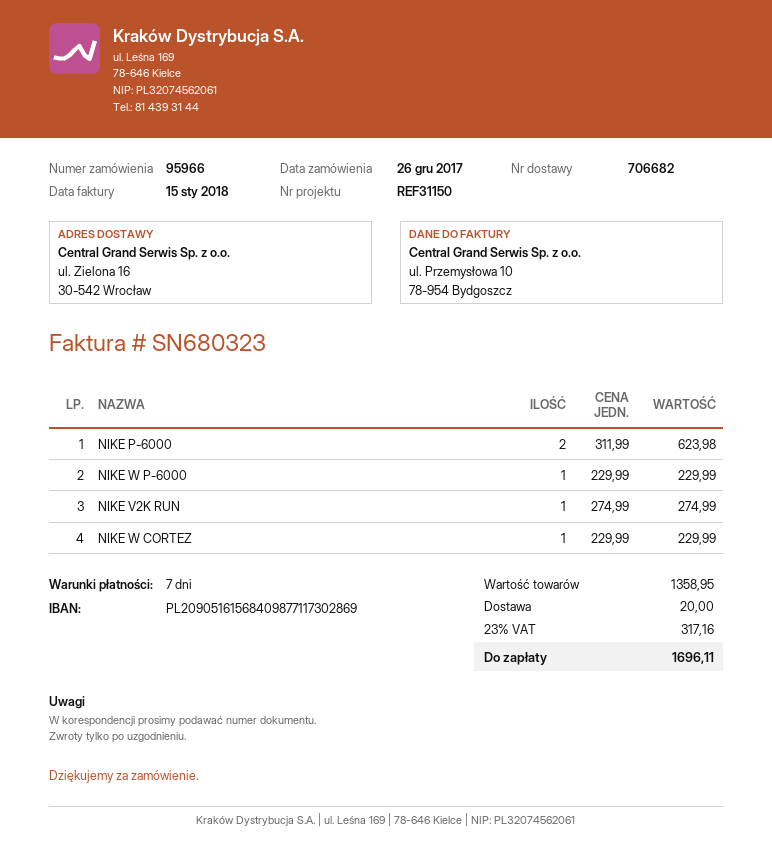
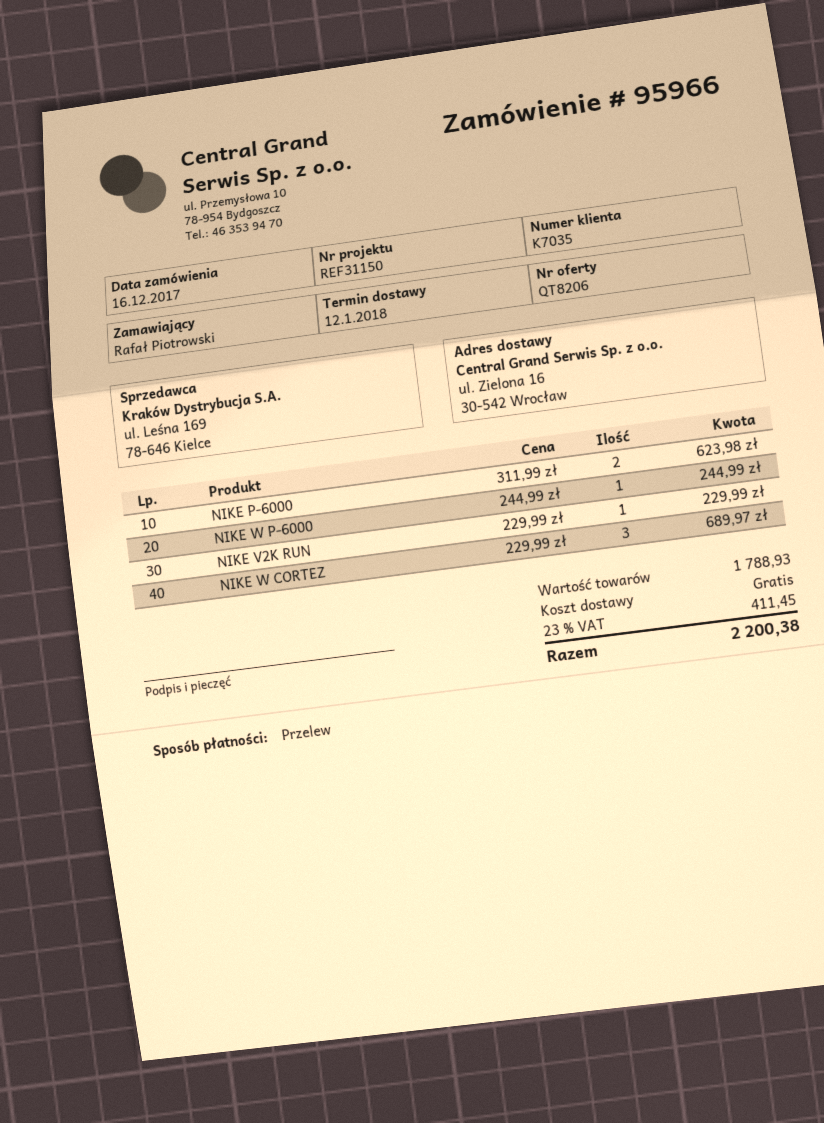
order date: 2017-12-26 -> 2017-12-16
NIKE W P-6000: 1 x 229.99 = 229.99 -> 1 x 244.99 = 244.99
NIKE V2K RUN: 1 x 274.99 = 274.99 -> 1 x 229.99 = 229.99
NIKE W CORTEZ: 1 x 229.99 = 229.99 -> 3 x 229.99 = 689.97
subtotal: 1358.95 -> 1788.93
shipping: 20.00 -> 0.00
tax: 23% = 317.16 -> 23% = 411.45
total: 1696.11 -> 2200.38

